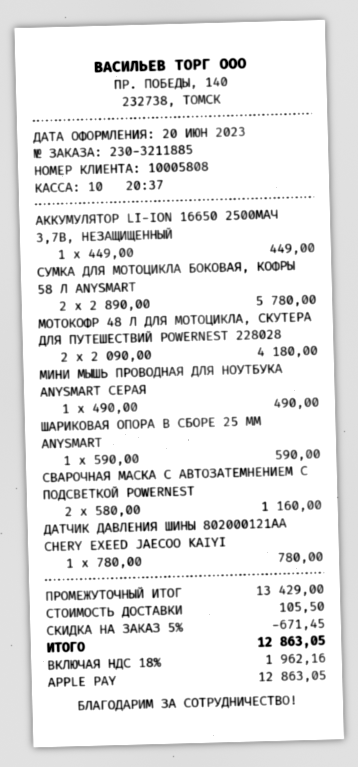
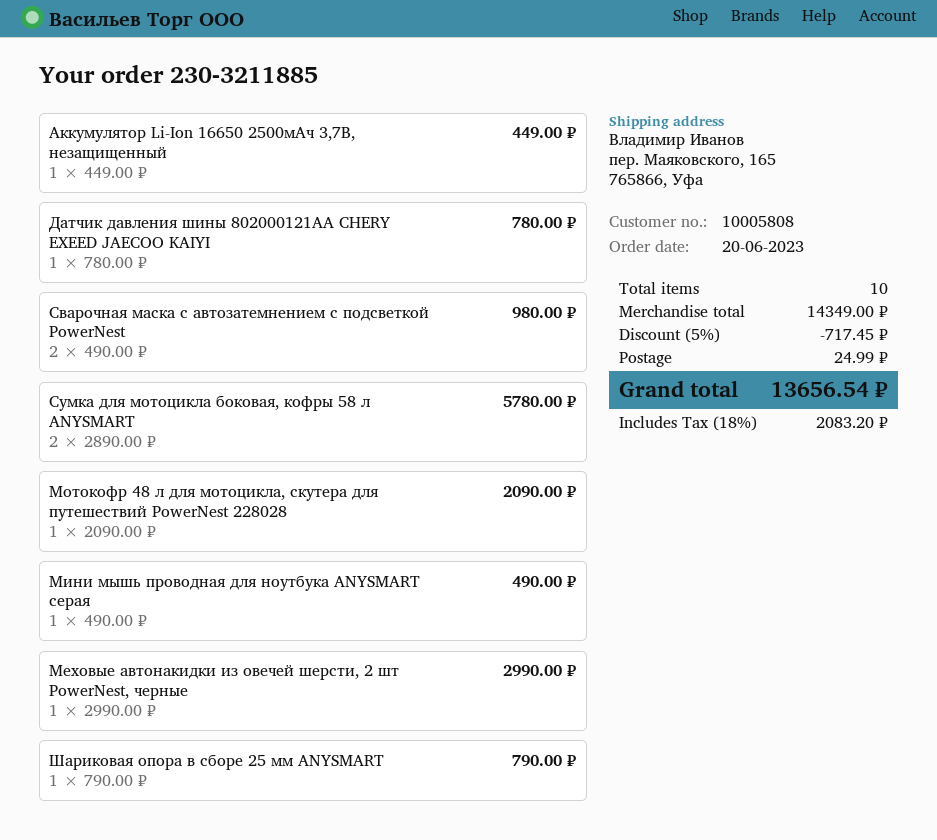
МОТОКОФР 48 Л ДЛЯ МОТОЦИКЛА, СКУТЕРА ДЛЯ ПУТЕШЕСТВИЙ POWERNEST 228028: 2 x 2090.00 = 4180.00 -> 1 x 2090.00 = 2090.00
ШАРИКОВАЯ ОПОРА В СБОРЕ 25 ММ ANYSMART: 1 x 590.00 = 590.00 -> 1 x 790.00 = 790.00
СВАРОЧНАЯ МАСКА С АВТОЗАТЕМНЕНИЕМ С ПОДСВЕТКОЙ POWERNEST: 2 x 580.00 = 1160.00 -> 2 x 490.00 = 980.00
Меховые автонакидки из овечей шерсти, 2 шт PowerNest, черные: none -> 1 x 2990.00 = 2990.00
subtotal: 13429.00 -> 14349.00
discount: 5% = 671.45 -> 5% = 717.45
shipping: 105.50 -> 24.99
tax: 18% = 1962.16 -> 18% = 2083.20
total: 12863.05 -> 13656.54

